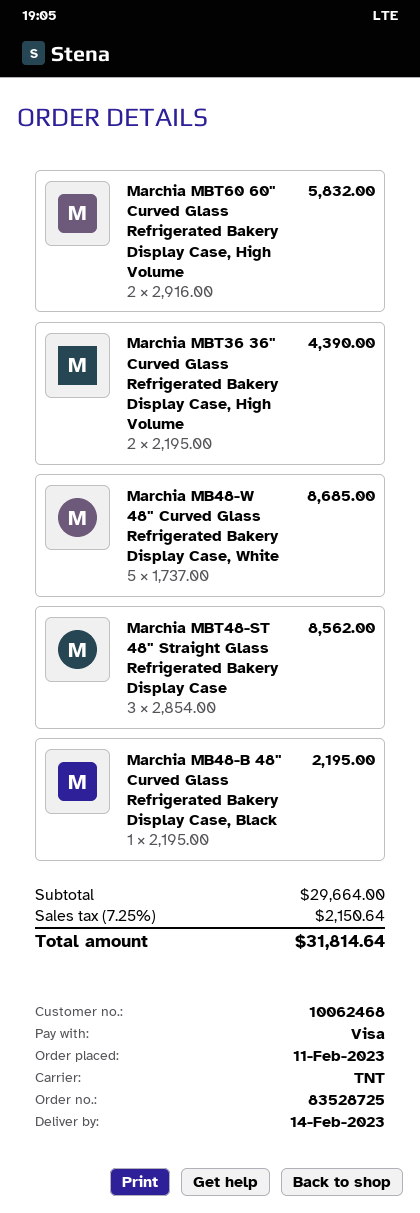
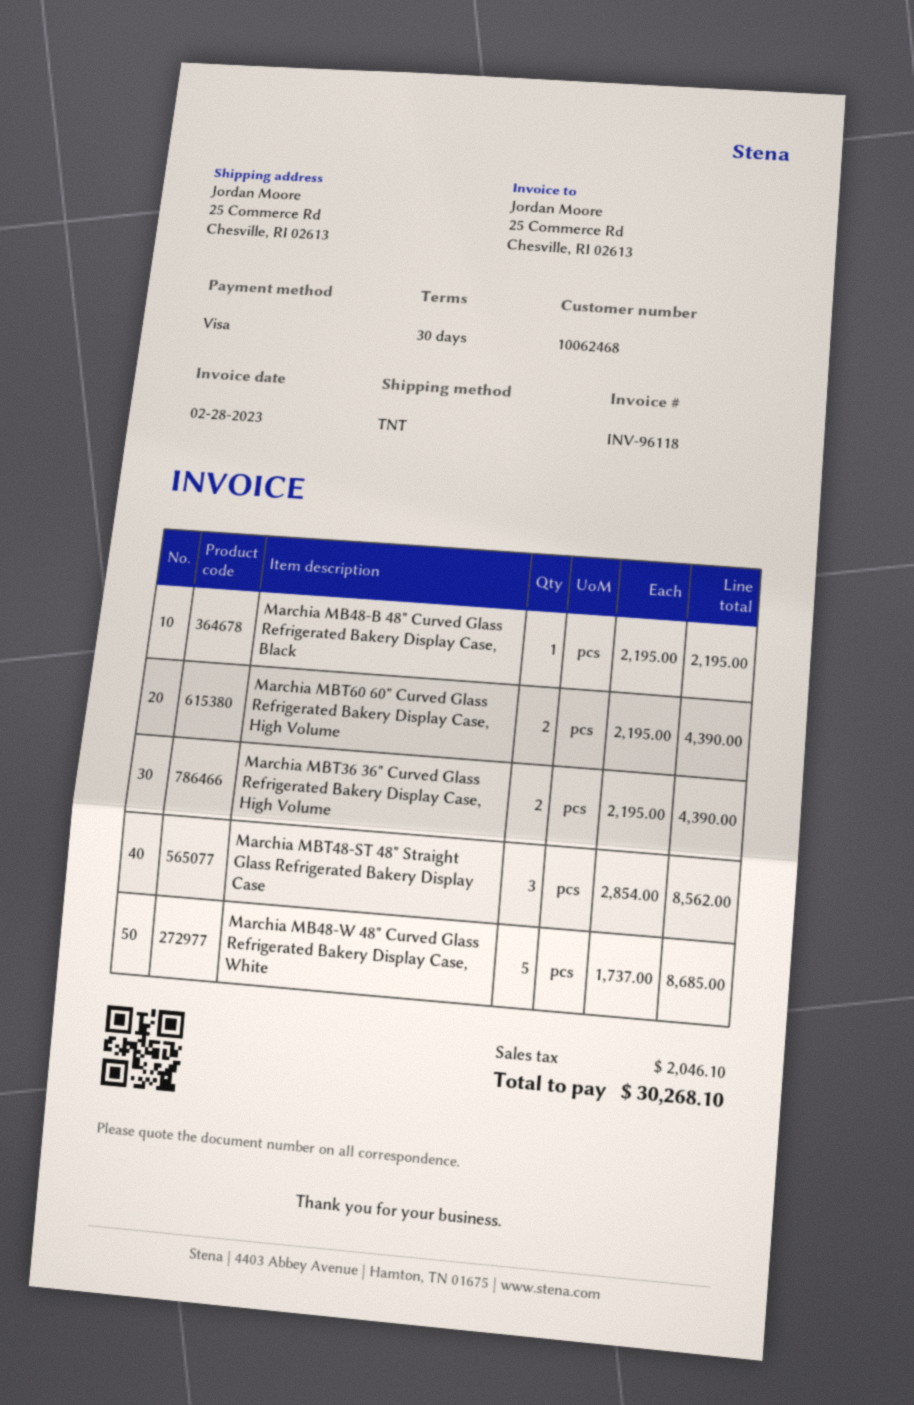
Marchia MBT60 60" Curved Glass Refrigerated Bakery Display Case, High Volume: 2 x 2916.00 = 5832.00 -> 2 x 2195.00 = 4390.00
tax: 2150.64 -> 2046.10
total: 31814.64 -> 30268.10

